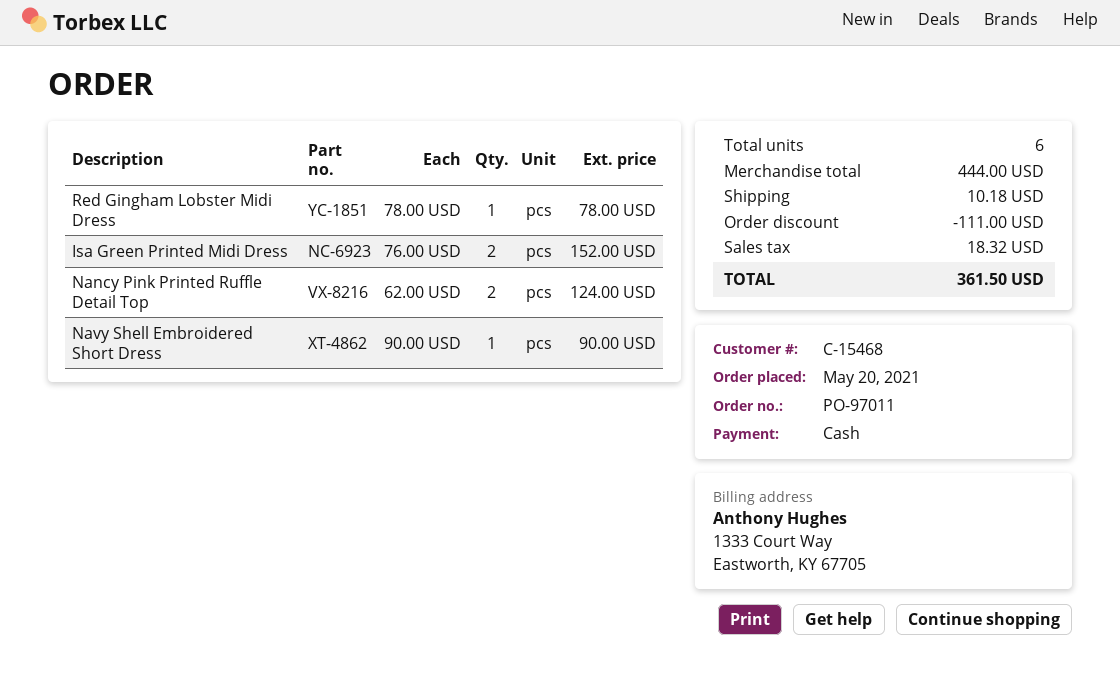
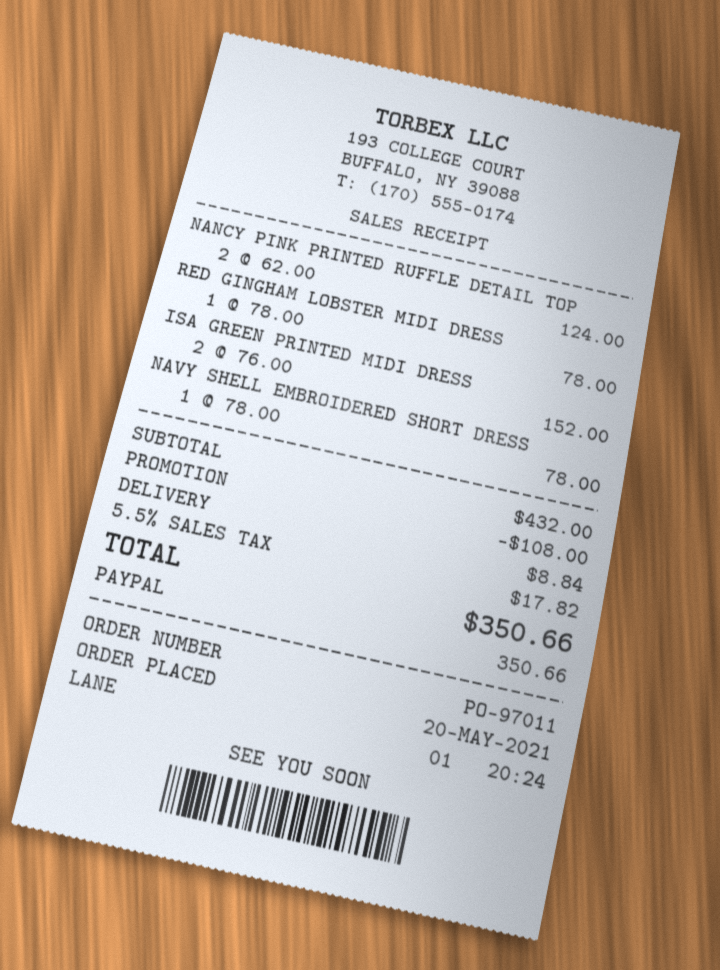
payment method: cash -> PayPal
Navy Shell Embroidered Short Dress: 1 x 90.00 = 90.00 -> 1 x 78.00 = 78.00
subtotal: 444.00 -> 432.00
discount: 111.00 -> 108.00
shipping: 10.18 -> 8.84
tax: 18.32 -> 17.82
total: 361.50 -> 350.66

